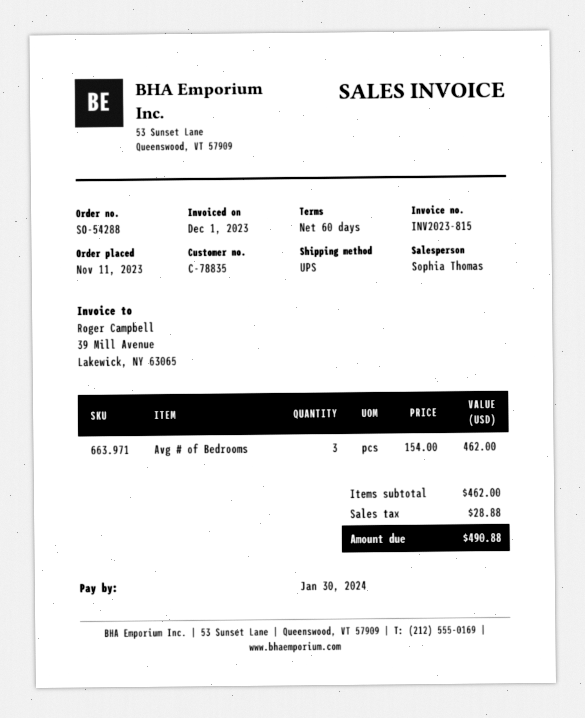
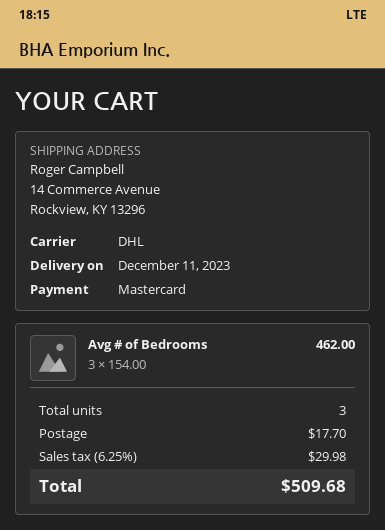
shipping method: UPS -> DHL
shipping: none -> 17.70
tax: 28.88 -> 29.98
total: 490.88 -> 509.68

